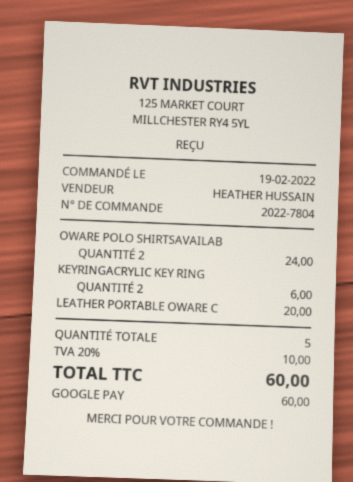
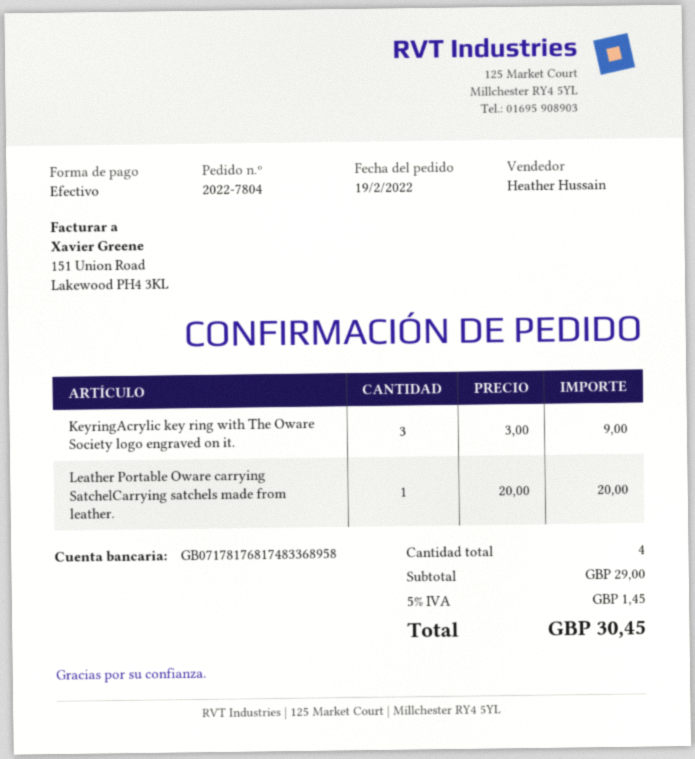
payment method: Google Pay -> cash
OWARE POLO SHIRTSAVAILAB: 2 for 24.00 -> none
KEYRINGACRYLIC KEY RING: 2 for 6.00 -> 3 for 9.00
total quantity: 5 -> 4
tax: 20% = 10.00 -> 5% = 1.45
total: 60.00 -> 30.45

